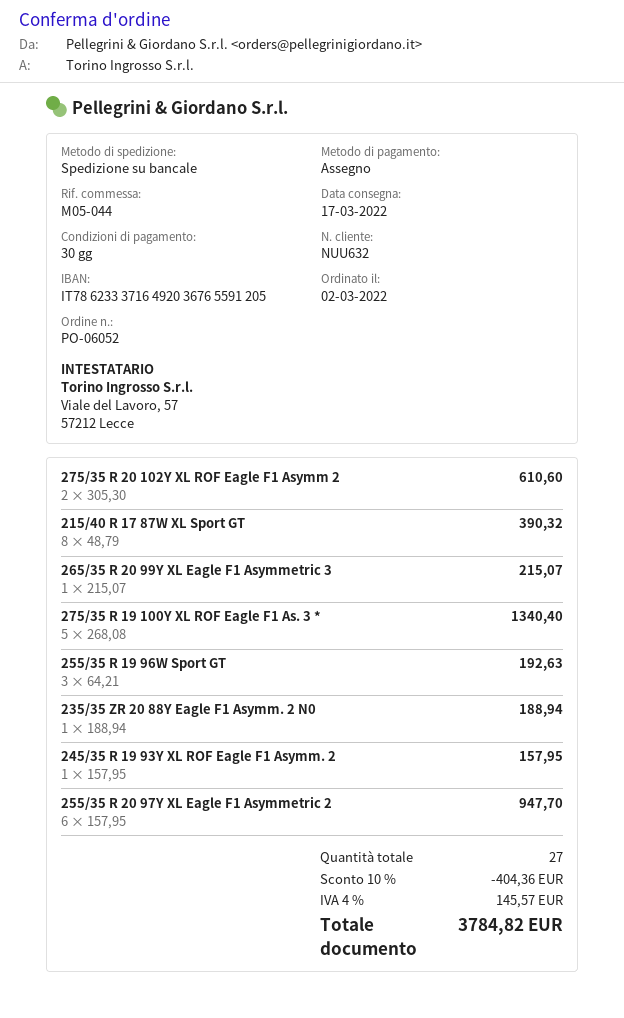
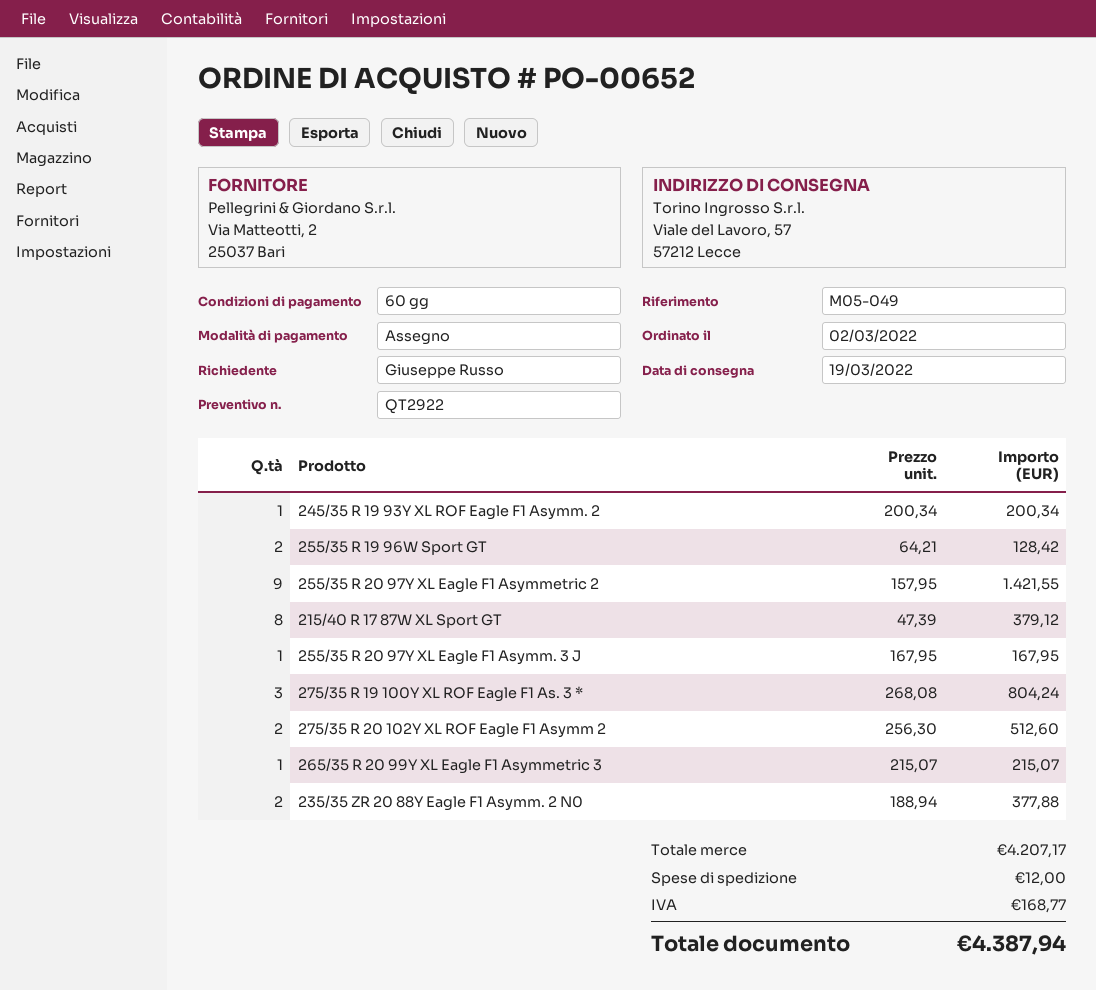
order number: PO-06052 -> PO-00652
delivery date: 2022-03-17 -> 2022-03-19
payment terms: 30 days -> 60 days
reference: M05-044 -> M05-049
275/35 R 20 102Y XL ROF Eagle F1 Asymm 2: 2 x 305.30 = 610.60 -> 2 x 256.30 = 512.60
215/40 R 17 87W XL Sport GT: 8 x 48.79 = 390.32 -> 8 x 47.39 = 379.12
275/35 R 19 100Y XL ROF Eagle F1 As. 3 *: 5 x 268.08 = 1340.40 -> 3 x 268.08 = 804.24
255/35 R 19 96W Sport GT: 3 x 64.21 = 192.63 -> 2 x 64.21 = 128.42
235/35 ZR 20 88Y Eagle F1 Asymm. 2 N0: 1 x 188.94 = 188.94 -> 2 x 188.94 = 377.88
245/35 R 19 93Y XL ROF Eagle F1 Asymm. 2: 1 x 157.95 = 157.95 -> 1 x 200.34 = 200.34
255/35 R 20 97Y XL Eagle F1 Asymmetric 2: 6 x 157.95 = 947.70 -> 9 x 157.95 = 1421.55
255/35 R 20 97Y XL Eagle F1 Asymm. 3 J: none -> 1 x 167.95 = 167.95
discount: 10% = 404.36 -> none
shipping: none -> 12.00
tax: 145.57 -> 168.77
total: 3784.82 -> 4387.94

